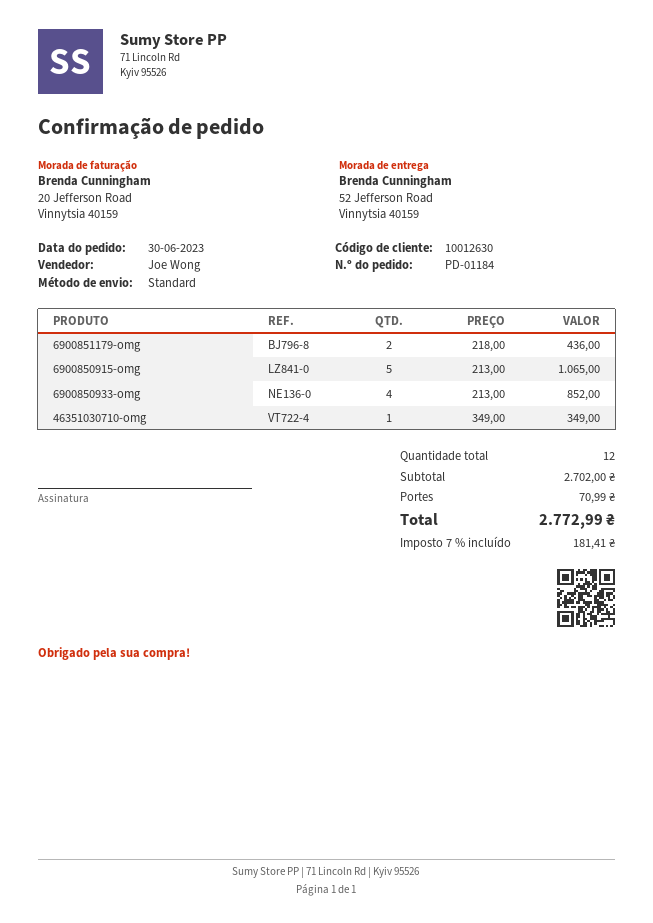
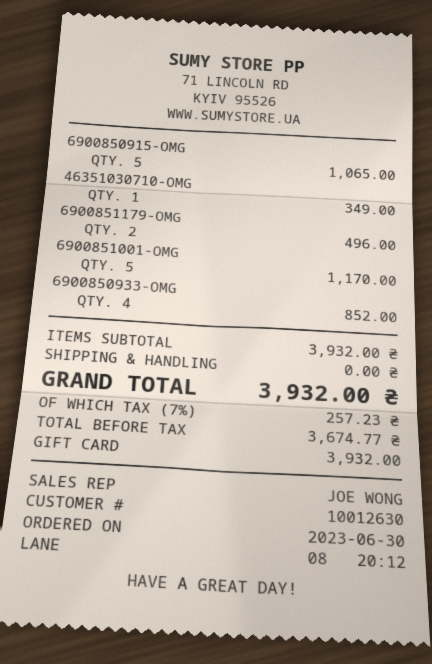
6900851179-omg: 2 for 436.00 -> 2 for 496.00
6900851001-OMG: none -> 5 for 1170.00
subtotal: 2702.00 -> 3932.00
shipping: 70.99 -> 0.00
tax: 7% = 181.41 -> 7% = 257.23
total: 2772.99 -> 3932.00

